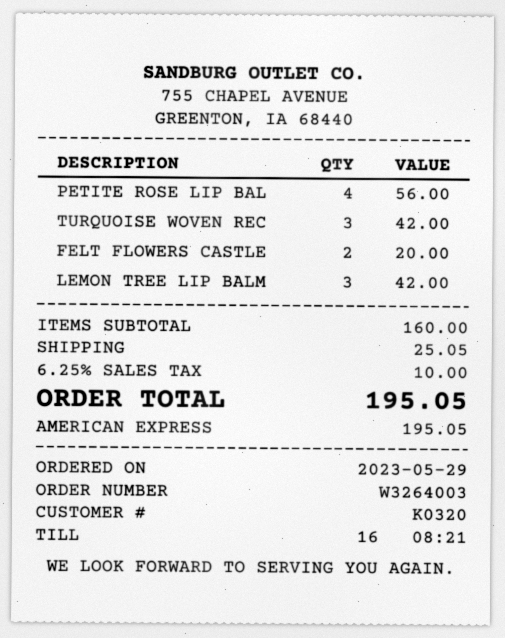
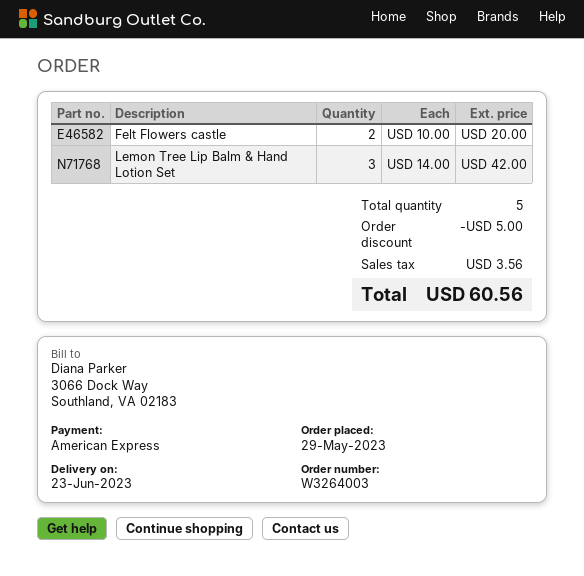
PETITE ROSE LIP BAL: 4 for 56.00 -> none
TURQUOISE WOVEN REC: 3 for 42.00 -> none
discount: none -> 5.00
shipping: 25.05 -> none
tax: 10.00 -> 3.56
total: 195.05 -> 60.56

